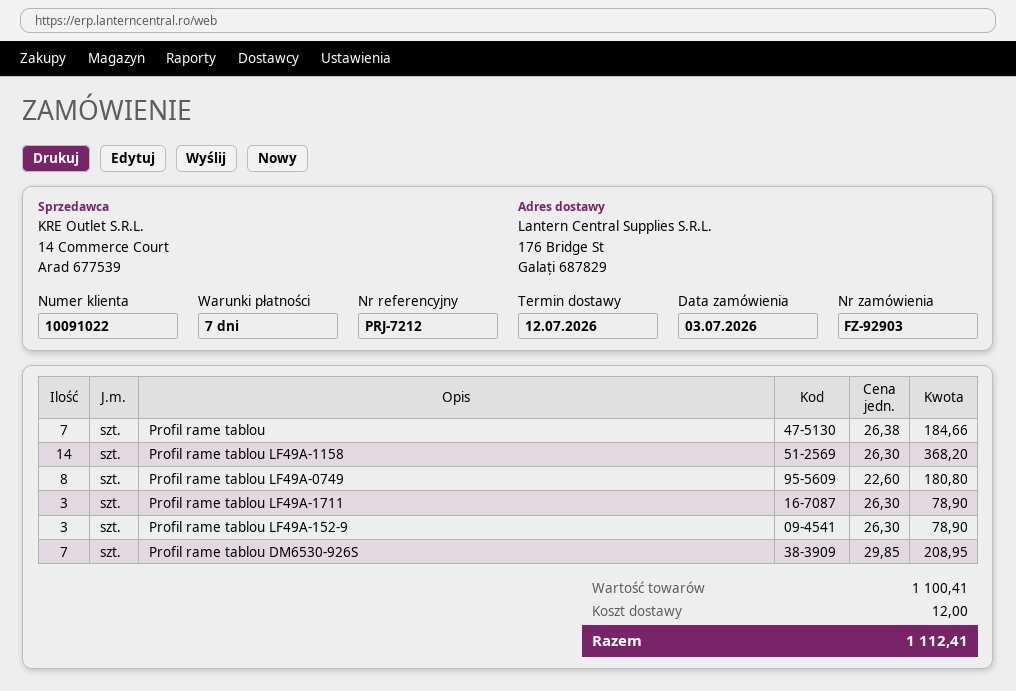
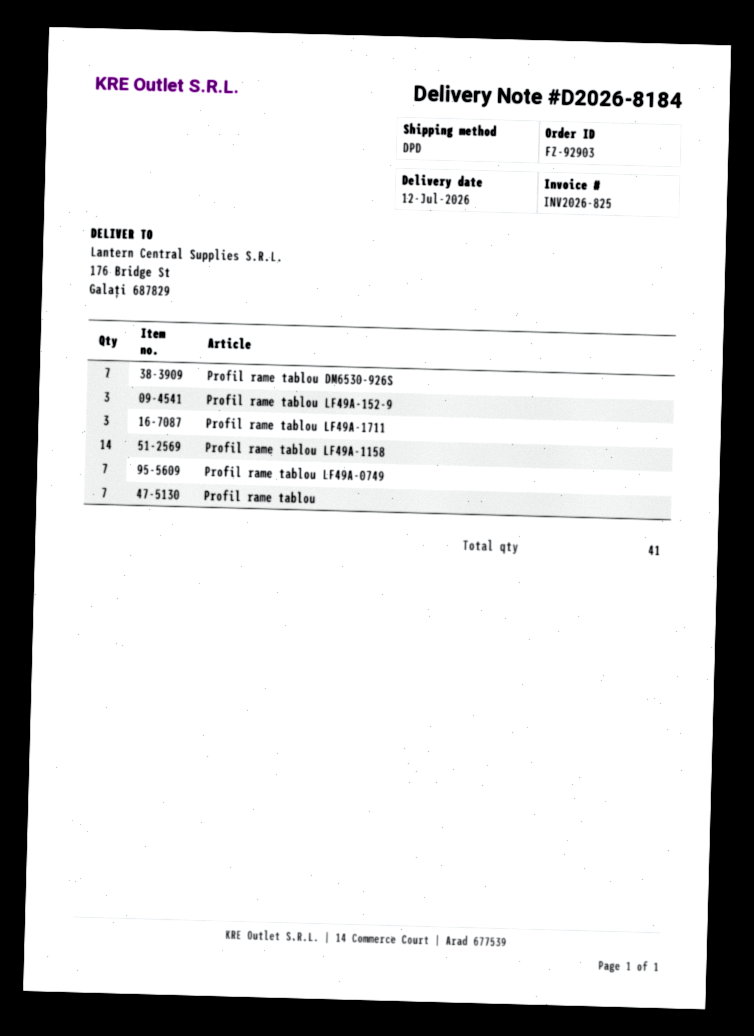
Profil rame tablou LF49A-0749: 8 -> 7

